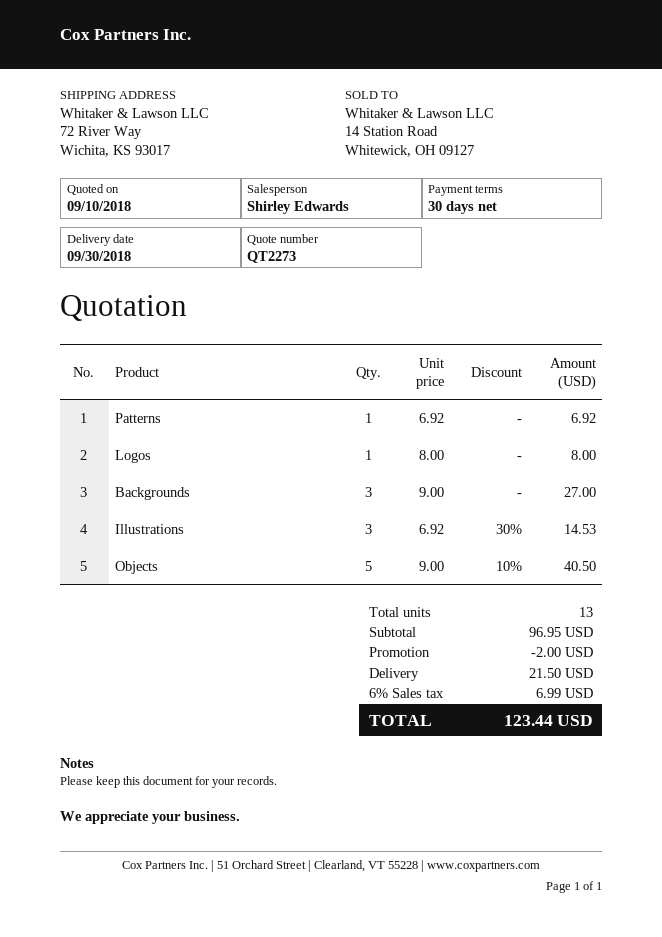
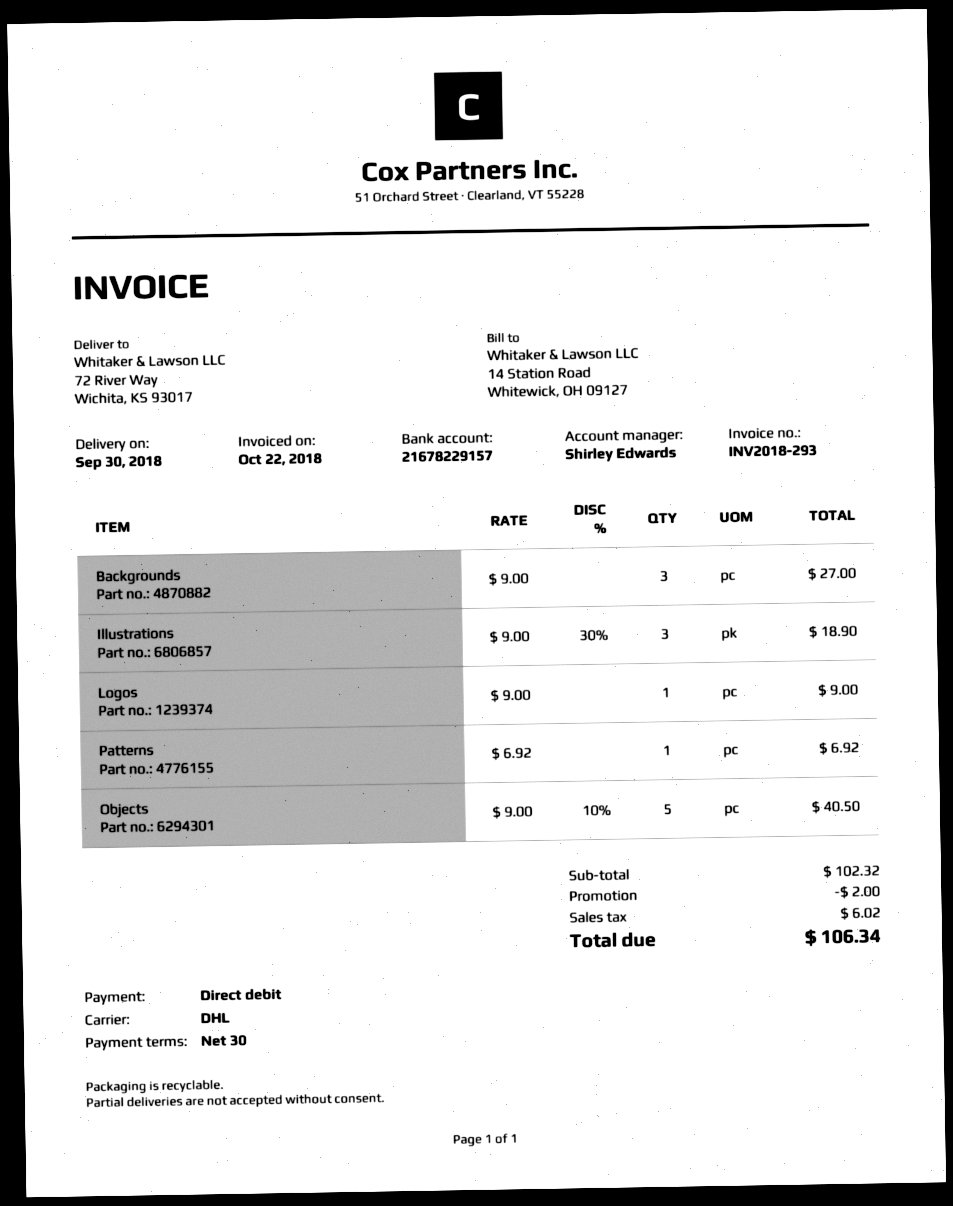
Logos: 1 x 8.00 = 8.00 -> 1 x 9.00 = 9.00
Illustrations: 3 x 6.92 - 30% = 14.53 -> 3 x 9.00 - 30% = 18.90
subtotal: 96.95 -> 102.32
shipping: 21.50 -> none
tax: 6.99 -> 6.02
total: 123.44 -> 106.34

